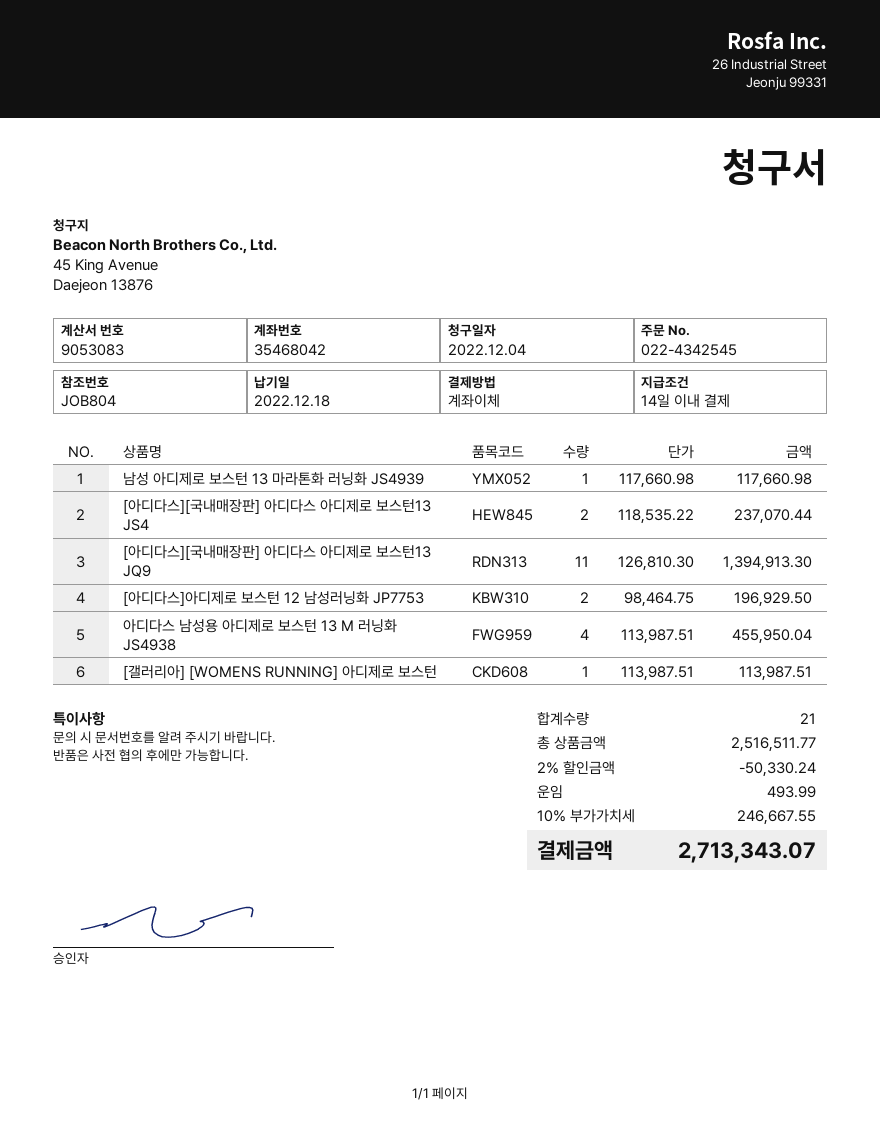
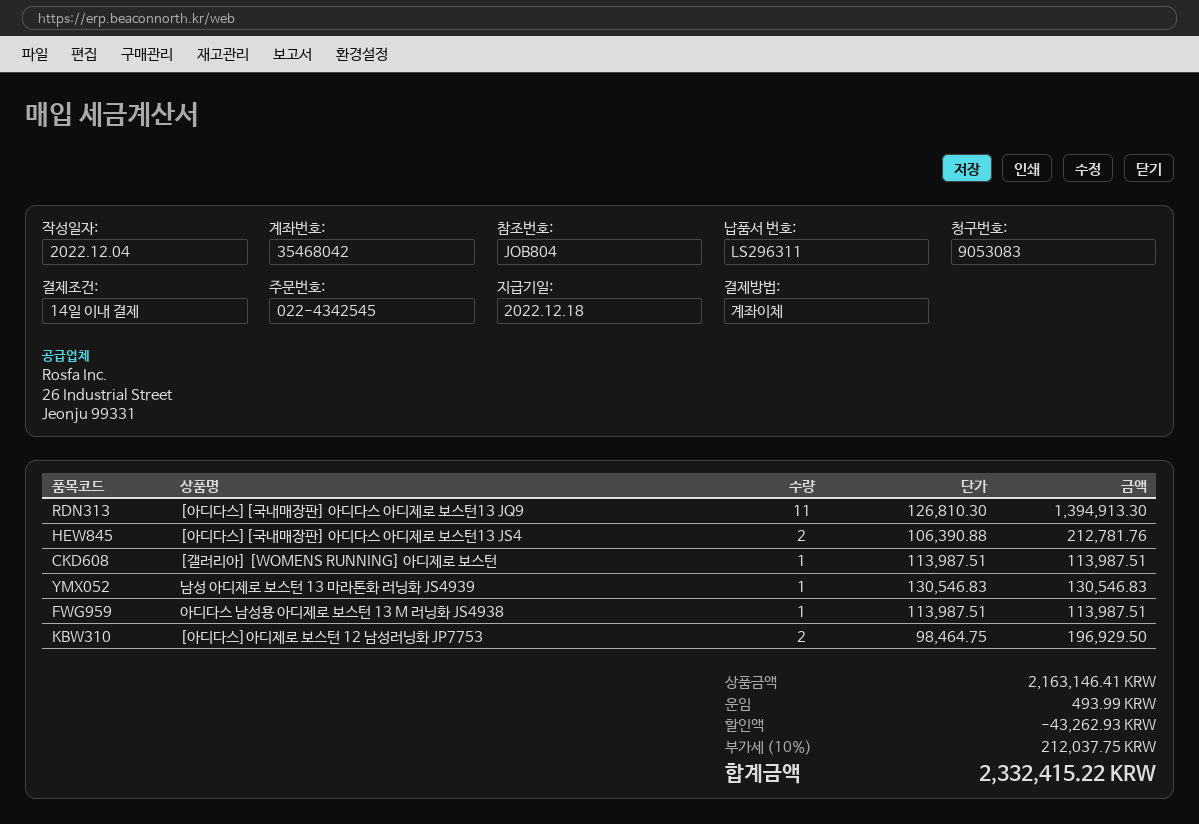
남성 아디제로 보스턴 13 마라톤화 러닝화 JS4939: 1 x 117660.98 = 117660.98 -> 1 x 130546.83 = 130546.83
[아디다스][국내매장판] 아디다스 아디제로 보스턴13 JS4: 2 x 118535.22 = 237070.44 -> 2 x 106390.88 = 212781.76
아디다스 남성용 아디제로 보스턴 13 M 러닝화 JS4938: 4 x 113987.51 = 455950.04 -> 1 x 113987.51 = 113987.51
subtotal: 2516511.77 -> 2163146.41
discount: 50330.24 -> 43262.93
tax: 10% = 246667.55 -> 10% = 212037.75
total: 2713343.07 -> 2332415.22

